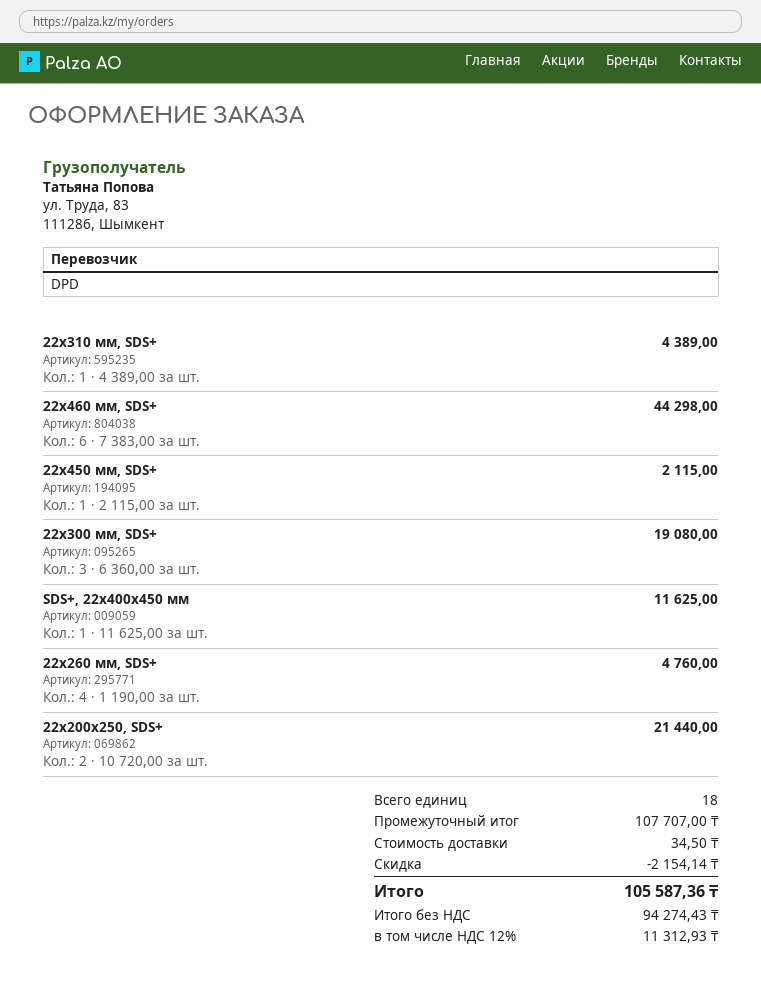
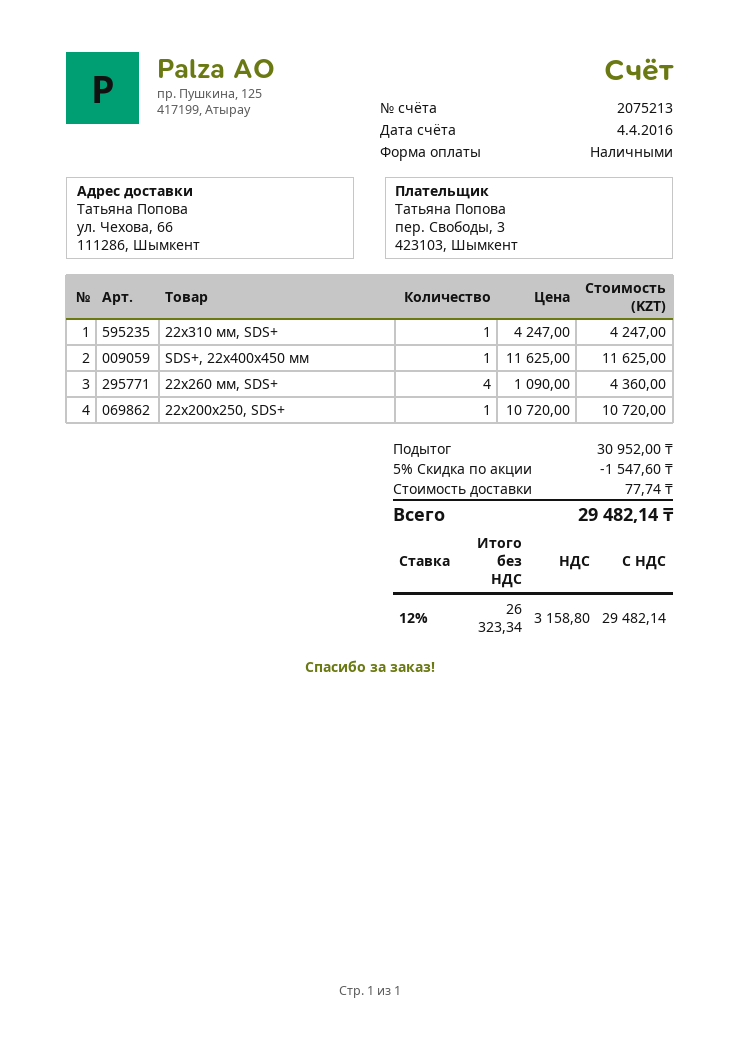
ship to: ул. Труда, 83, 111286, Шымкент -> ул. Чехова, 66, 111286, Шымкент
22x310 мм, SDS+: 1 x 4389.00 = 4389.00 -> 1 x 4247.00 = 4247.00
22x460 мм, SDS+: 6 x 7383.00 = 44298.00 -> none
22x450 мм, SDS+: 1 x 2115.00 = 2115.00 -> none
22x300 мм, SDS+: 3 x 6360.00 = 19080.00 -> none
22x260 мм, SDS+: 4 x 1190.00 = 4760.00 -> 4 x 1090.00 = 4360.00
22х200х250, SDS+: 2 x 10720.00 = 21440.00 -> 1 x 10720.00 = 10720.00
subtotal: 107707.00 -> 30952.00
discount: 2154.14 -> 1547.60
shipping: 34.50 -> 77.74
net: 94274.43 -> 26323.34
tax: 12% = 11312.93 -> 12% = 3158.80
total: 105587.36 -> 29482.14

